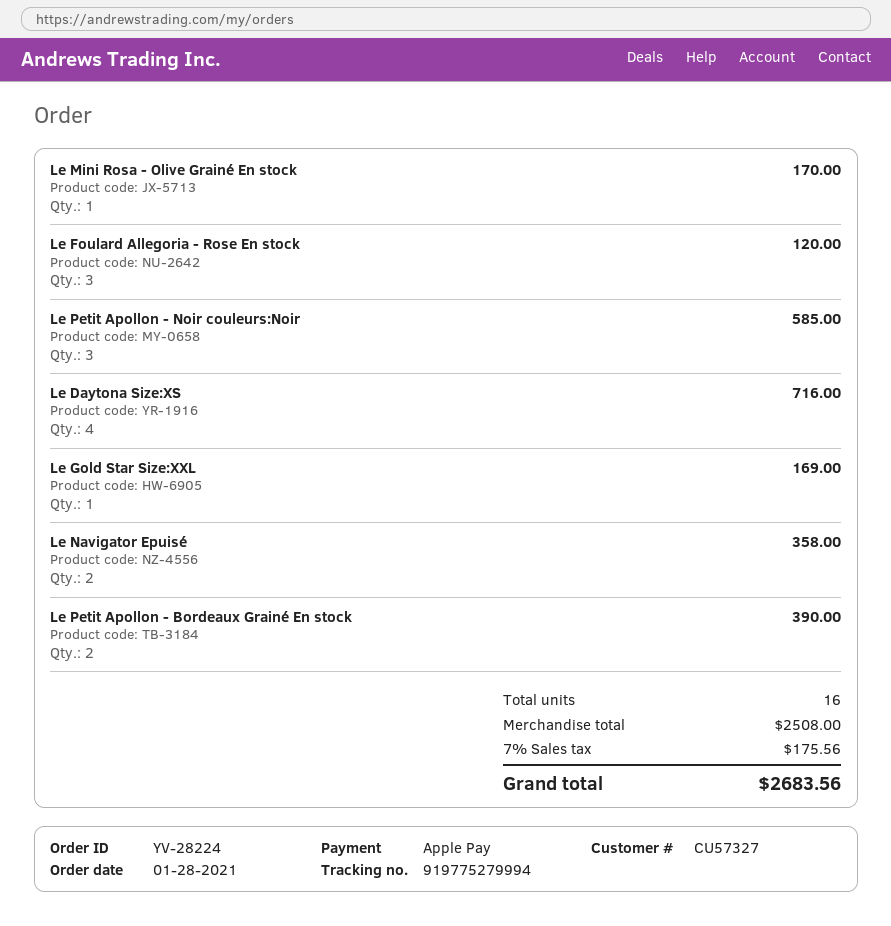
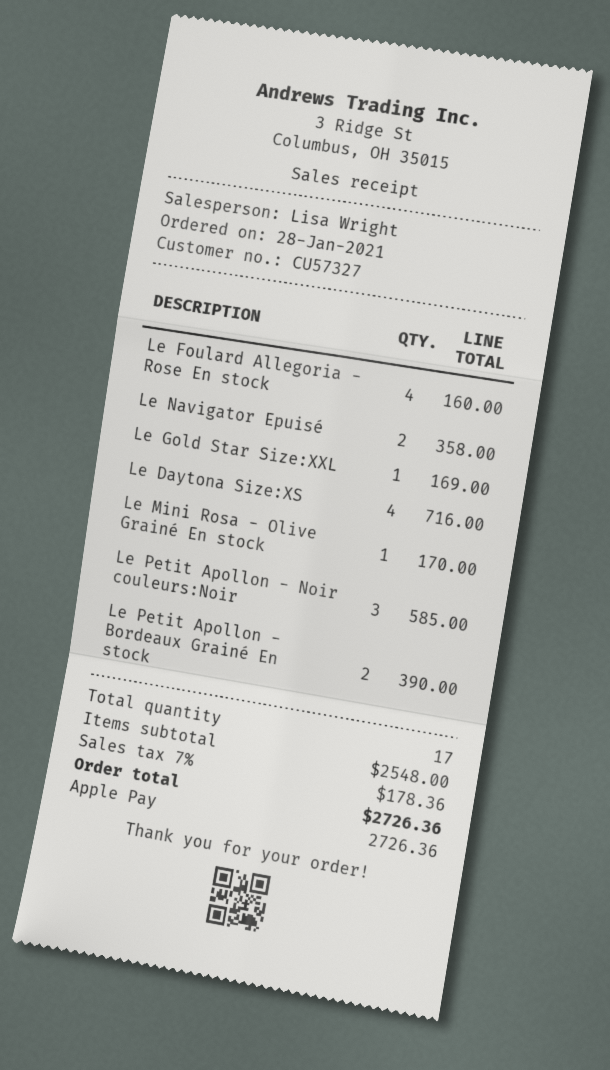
Le Foulard Allegoria - Rose En stock: 3 for 120.00 -> 4 for 160.00
total quantity: 16 -> 17
subtotal: 2508.00 -> 2548.00
tax: 7% = 175.56 -> 7% = 178.36
total: 2683.56 -> 2726.36

